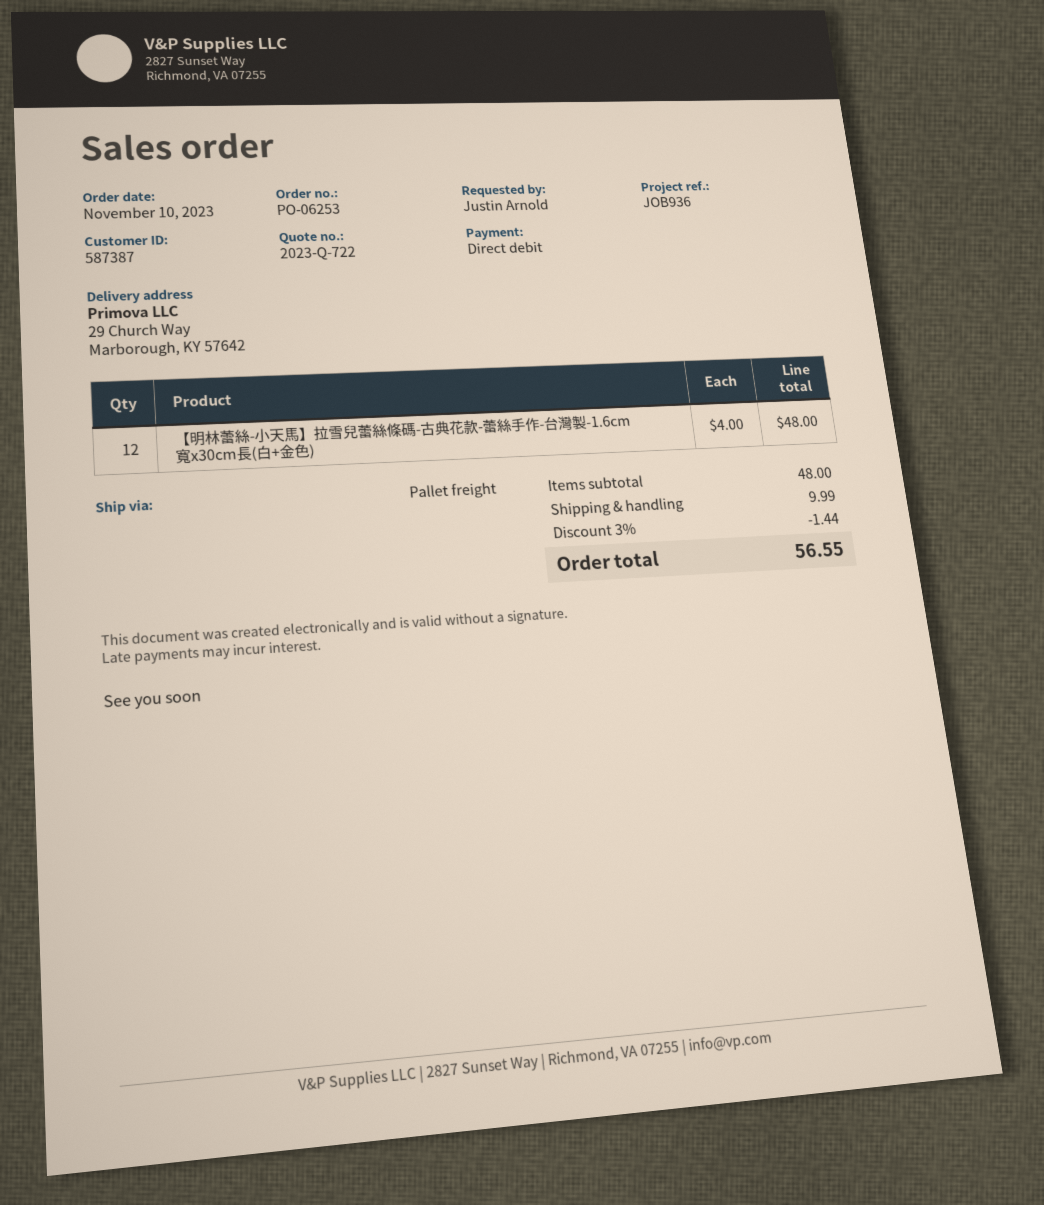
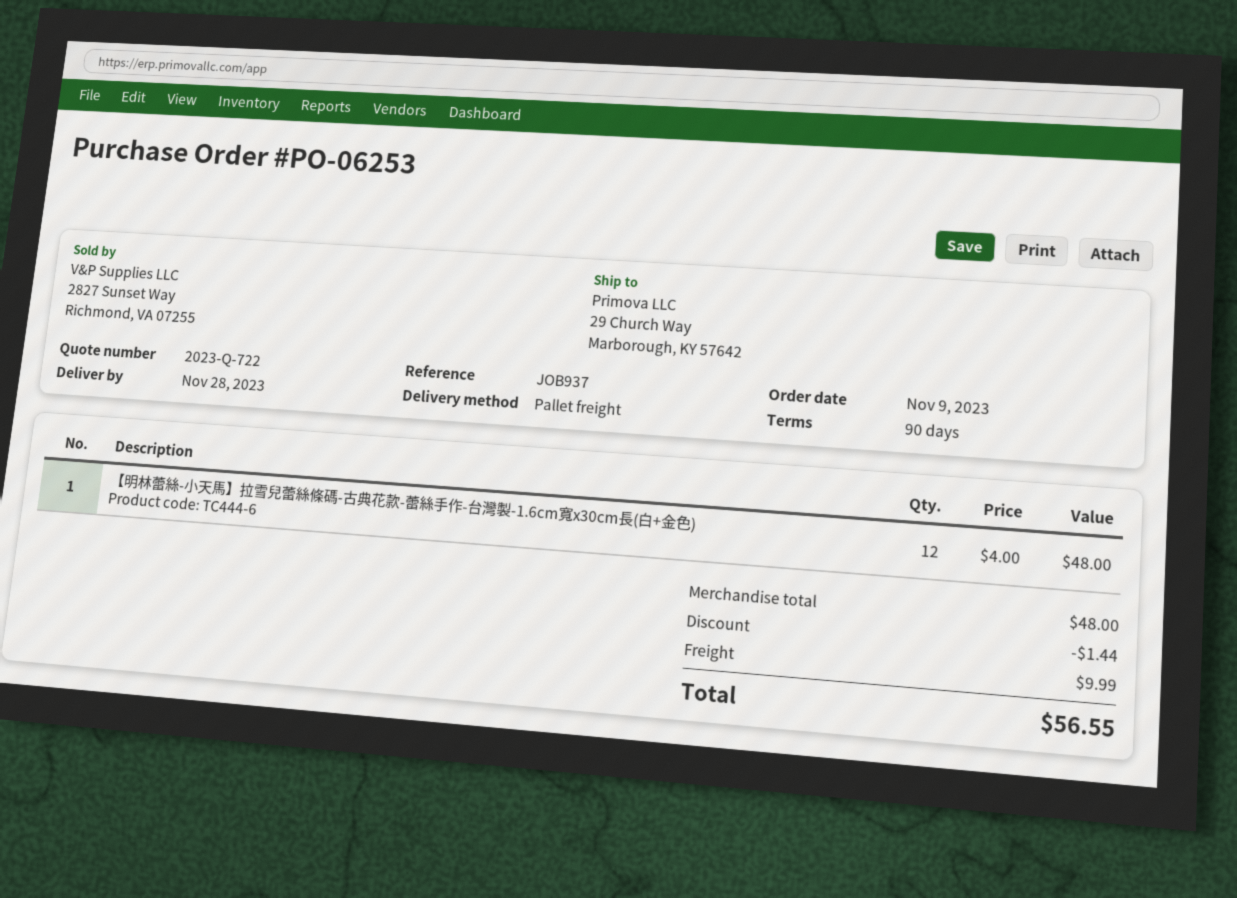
order date: 2023-11-10 -> 2023-11-09
reference: JOB936 -> JOB937

